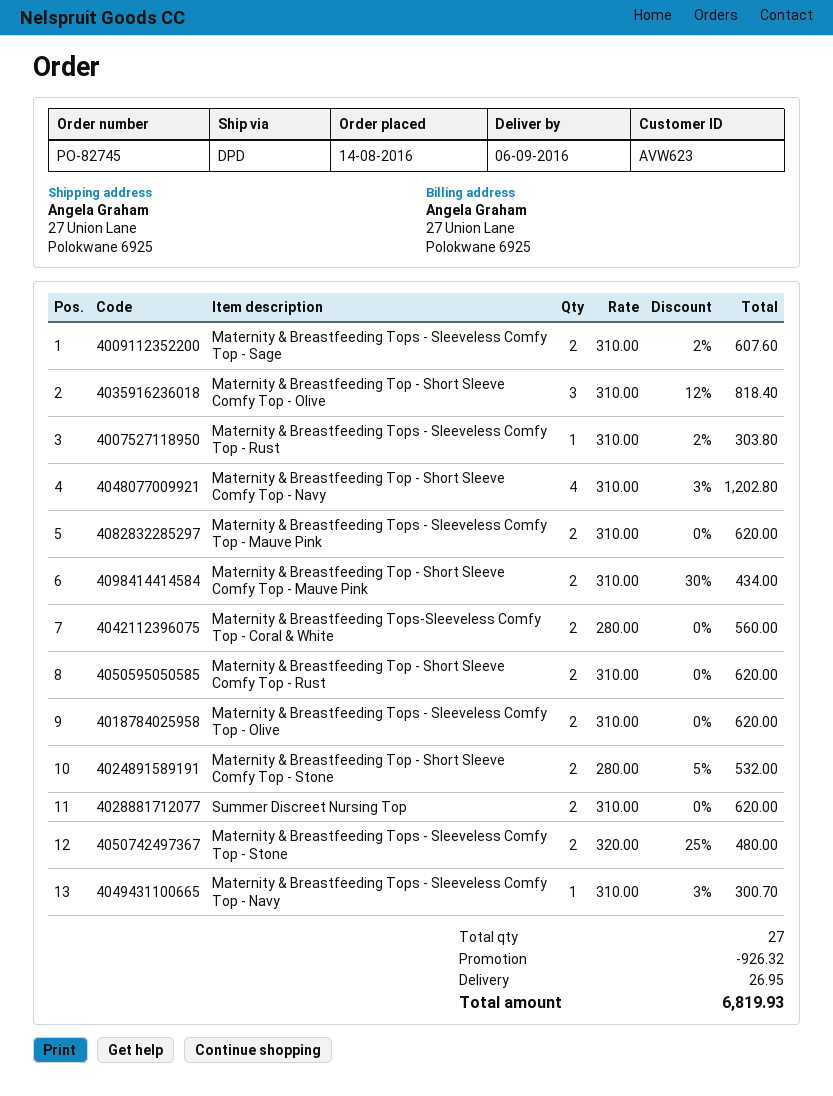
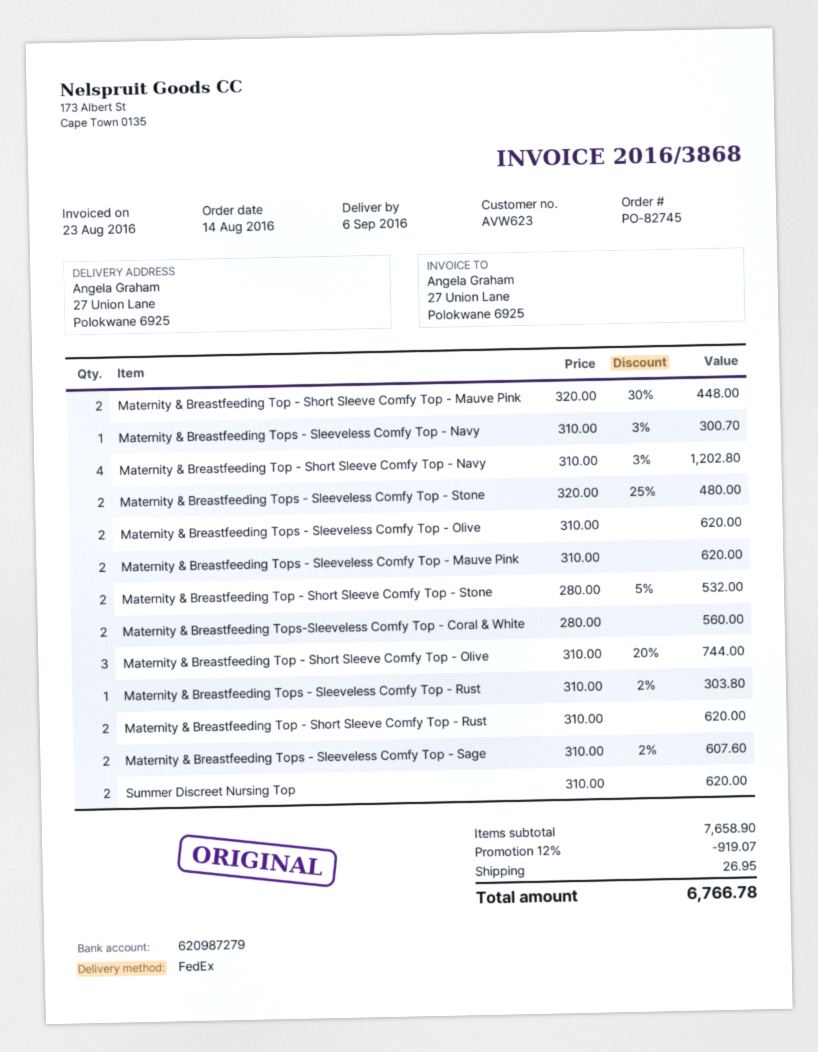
shipping method: DPD -> FedEx
Maternity & Breastfeeding Top - Short Sleeve Comfy Top - Olive: 3 x 310.00 - 12% = 818.40 -> 3 x 310.00 - 20% = 744.00
Maternity & Breastfeeding Top - Short Sleeve Comfy Top - Mauve Pink: 2 x 310.00 - 30% = 434.00 -> 2 x 320.00 - 30% = 448.00
discount: 926.32 -> 919.07
total: 6819.93 -> 6766.78

